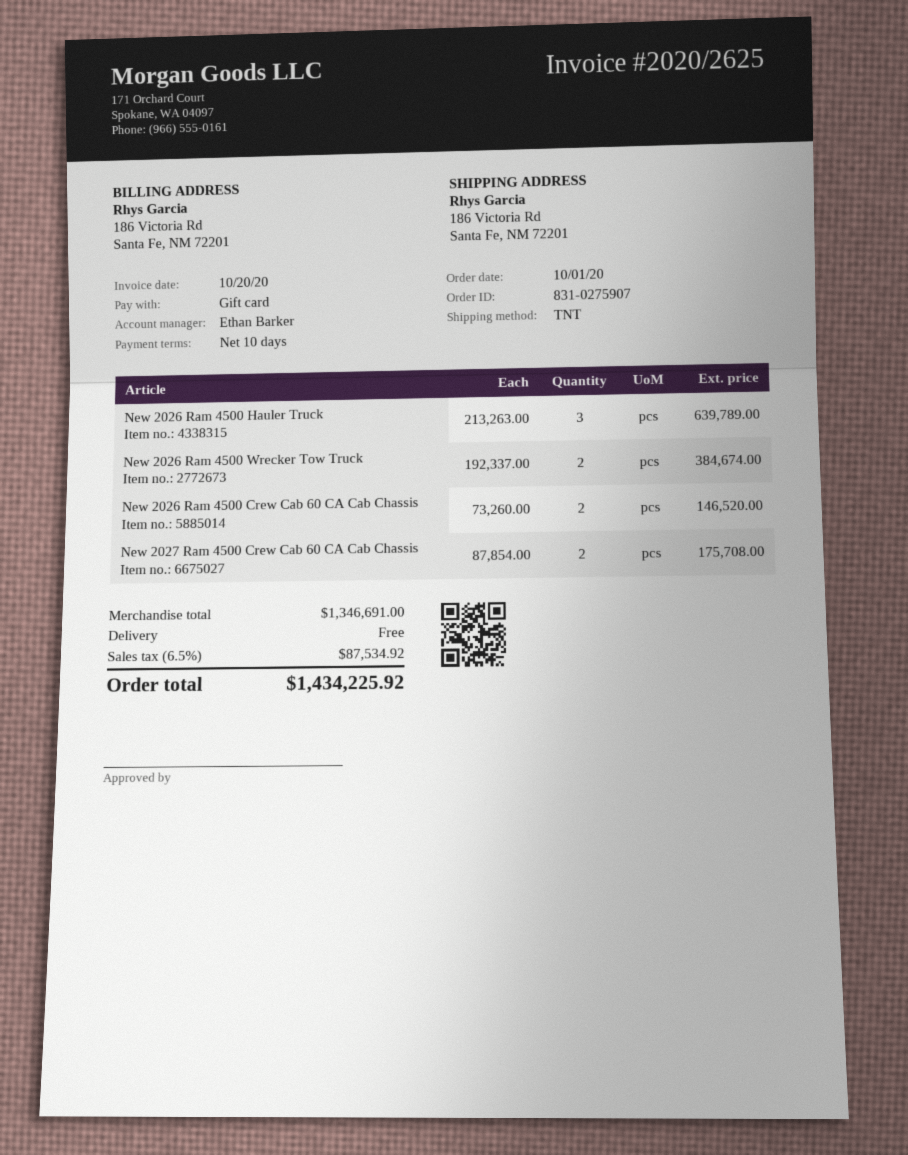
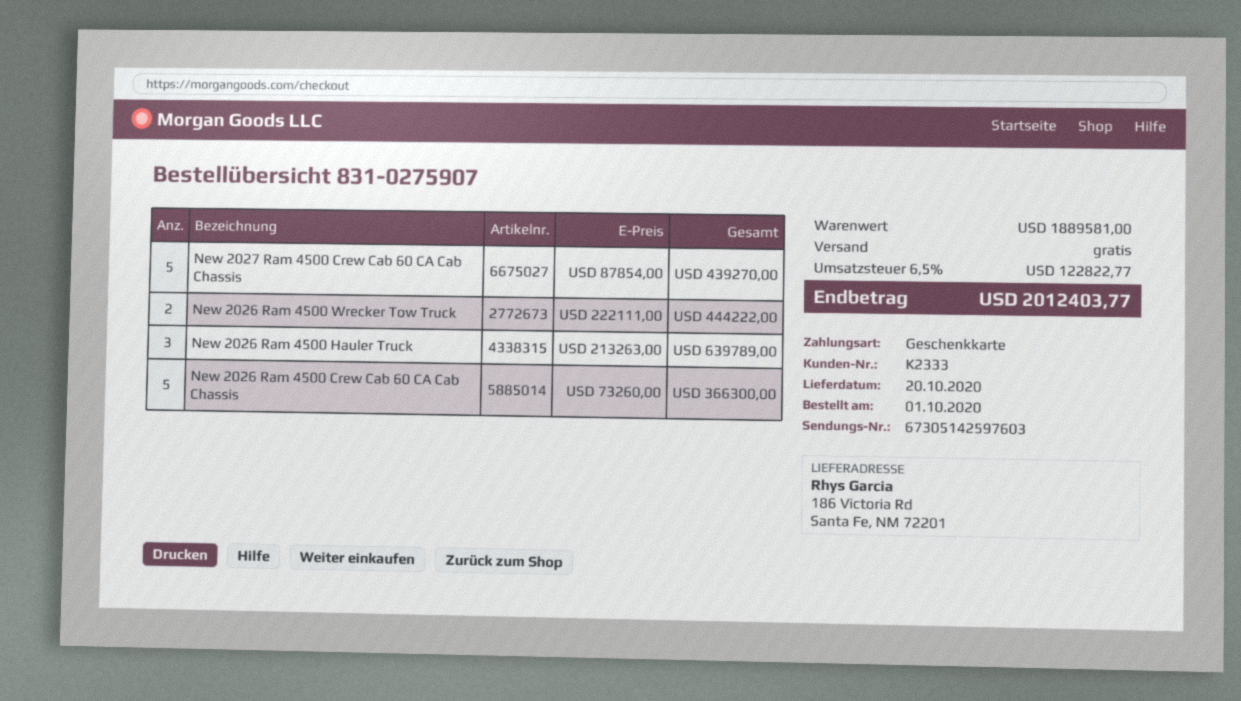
New 2026 Ram 4500 Wrecker Tow Truck: 2 x 192337.00 = 384674.00 -> 2 x 222111.00 = 444222.00
New 2026 Ram 4500 Crew Cab 60 CA Cab Chassis: 2 x 73260.00 = 146520.00 -> 5 x 73260.00 = 366300.00
New 2027 Ram 4500 Crew Cab 60 CA Cab Chassis: 2 x 87854.00 = 175708.00 -> 5 x 87854.00 = 439270.00
subtotal: 1346691.00 -> 1889581.00
tax: 6.5% = 87534.92 -> 6.5% = 122822.77
total: 1434225.92 -> 2012403.77

